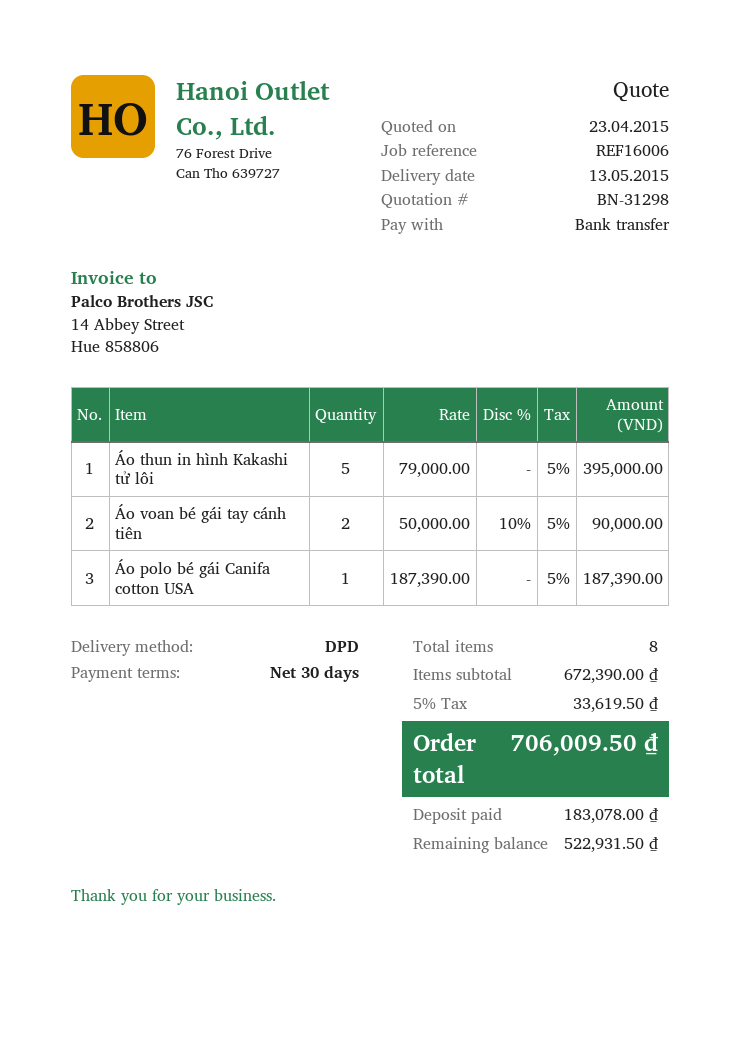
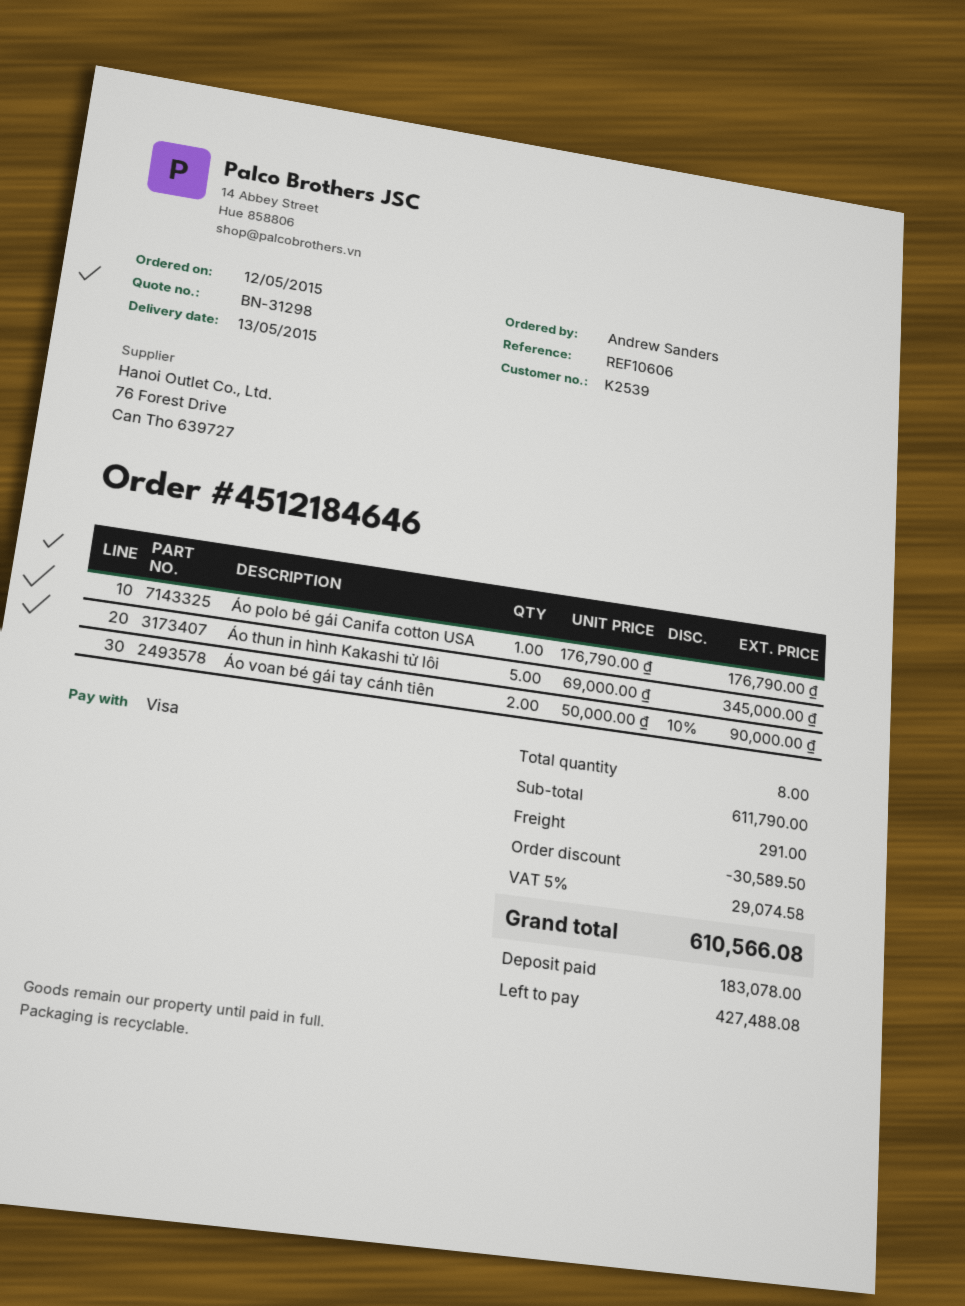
reference: REF16006 -> REF10606
payment method: bank transfer -> Visa
Áo thun in hình Kakashi tử lôi: 5 x 79000.00 = 395000.00 -> 5 x 69000.00 = 345000.00
Áo polo bé gái Canifa cotton USA: 1 x 187390.00 = 187390.00 -> 1 x 176790.00 = 176790.00
subtotal: 672390.00 -> 611790.00
discount: none -> 30589.50
shipping: none -> 291.00
tax: 5% = 33619.50 -> 5% = 29074.58
total: 706009.50 -> 610566.08
balance: 522931.50 -> 427488.08

